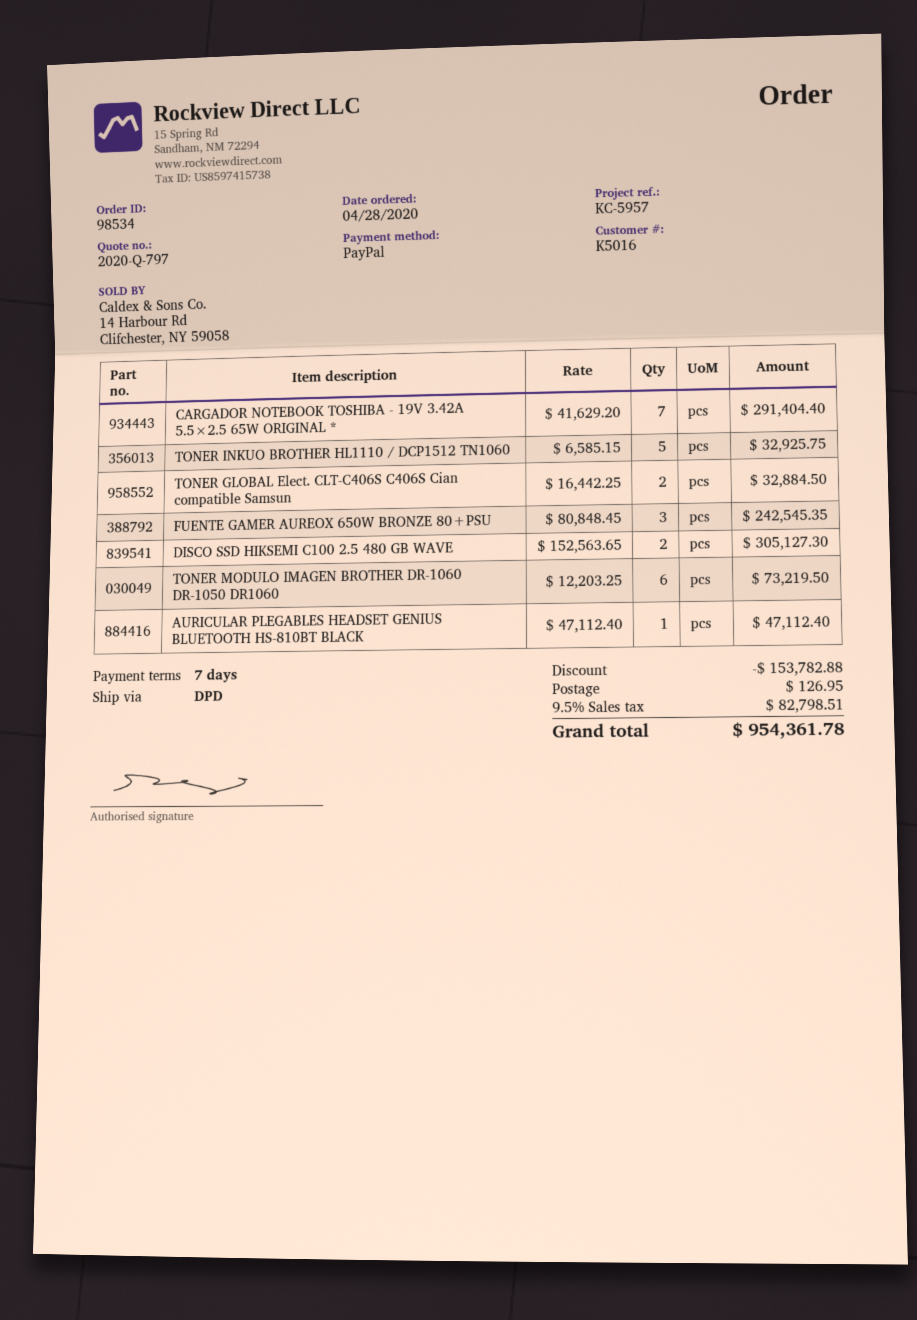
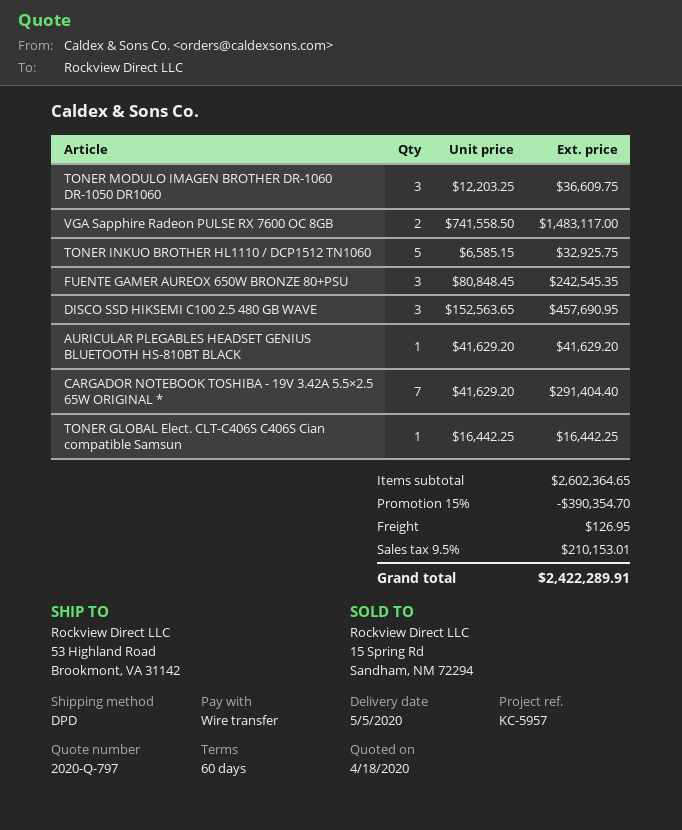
payment terms: 7 days -> 60 days
payment method: PayPal -> bank transfer
TONER GLOBAL Elect. CLT-C406S C406S Cian compatible Samsun: 2 x 16442.25 = 32884.50 -> 1 x 16442.25 = 16442.25
DISCO SSD HIKSEMI C100 2.5 480 GB WAVE: 2 x 152563.65 = 305127.30 -> 3 x 152563.65 = 457690.95
TONER MODULO IMAGEN BROTHER DR-1060 DR-1050 DR1060: 6 x 12203.25 = 73219.50 -> 3 x 12203.25 = 36609.75
AURICULAR PLEGABLES HEADSET GENIUS BLUETOOTH HS-810BT BLACK: 1 x 47112.40 = 47112.40 -> 1 x 41629.20 = 41629.20
VGA Sapphire Radeon PULSE RX 7600 OC 8GB: none -> 2 x 741558.50 = 1483117.00
discount: 153782.88 -> 390354.70
tax: 9.5% = 82798.51 -> 9.5% = 210153.01
total: 954361.78 -> 2422289.91

